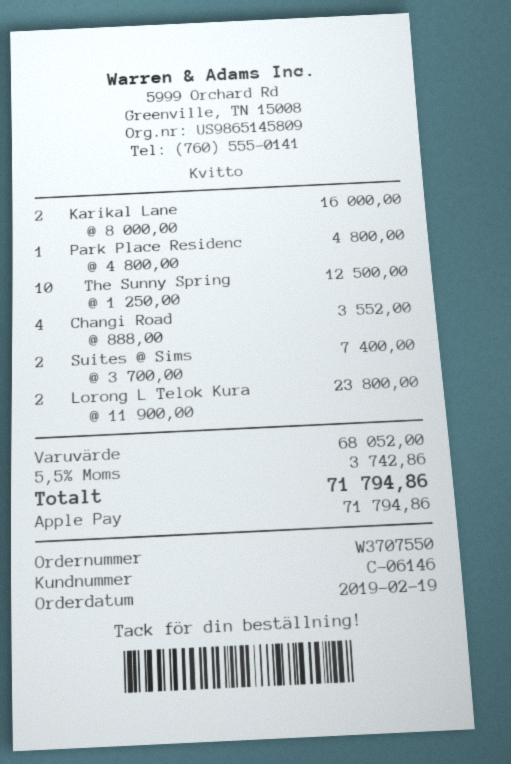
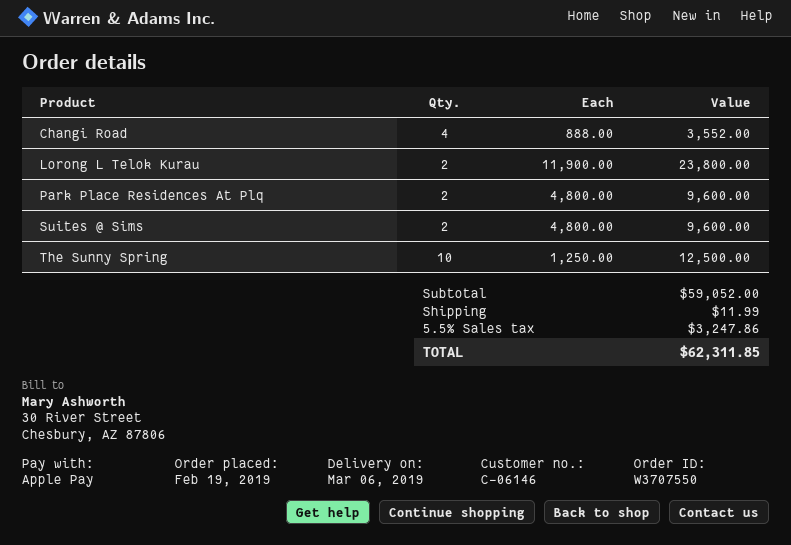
Karikal Lane: 2 x 8000.00 = 16000.00 -> none
Park Place Residenc: 1 x 4800.00 = 4800.00 -> 2 x 4800.00 = 9600.00
Suites @ Sims: 2 x 3700.00 = 7400.00 -> 2 x 4800.00 = 9600.00
subtotal: 68052.00 -> 59052.00
shipping: none -> 11.99
tax: 5.5% = 3742.86 -> 5.5% = 3247.86
total: 71794.86 -> 62311.85

